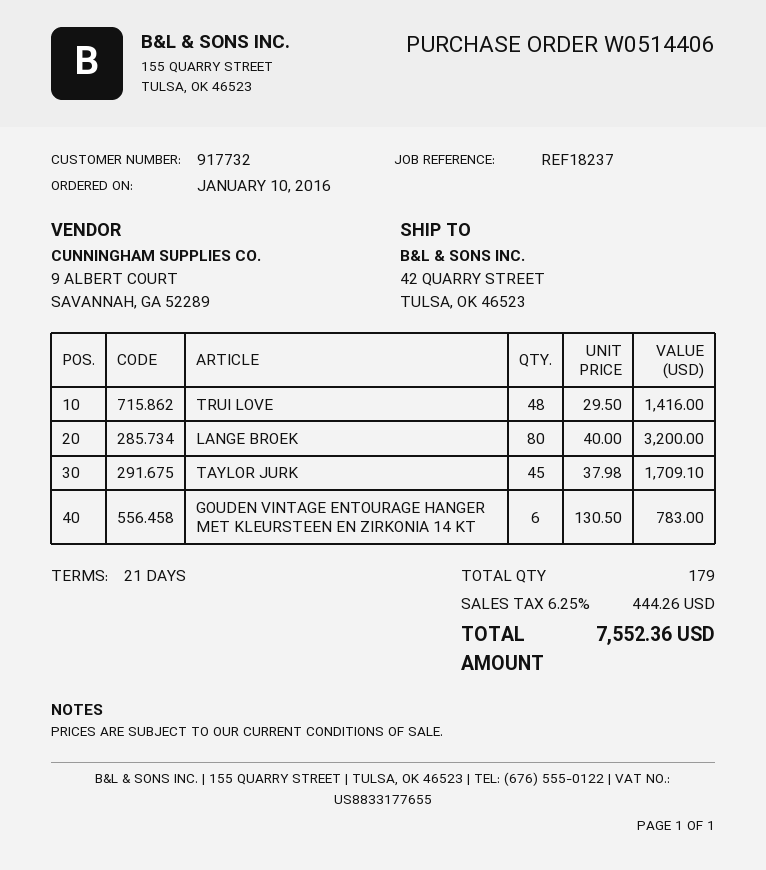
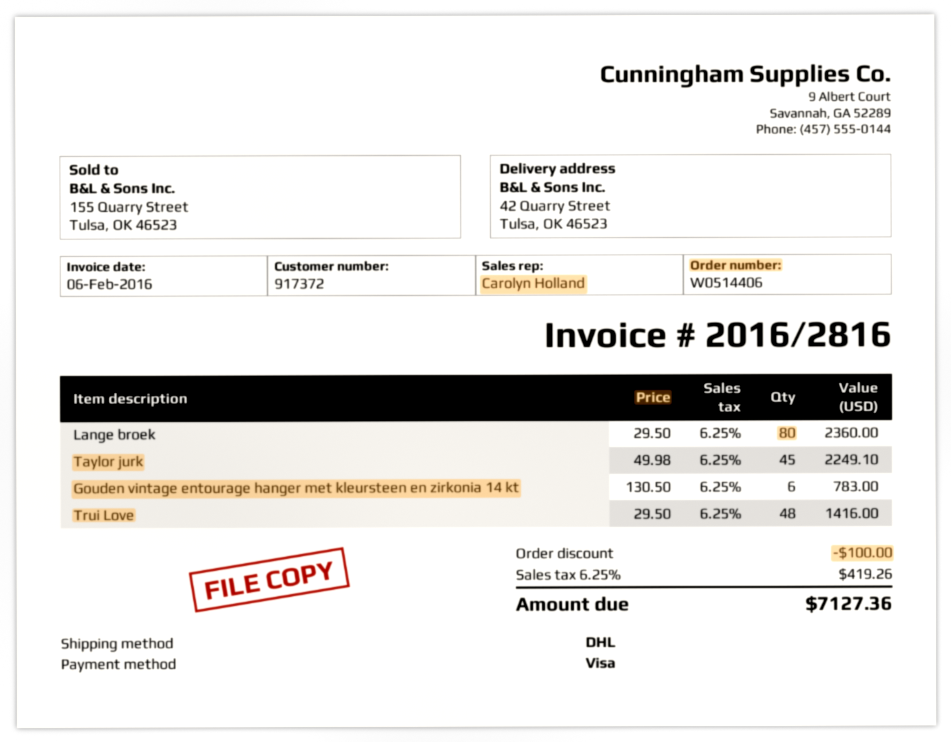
customer number: 917732 -> 917372
LANGE BROEK: 80 x 40.00 = 3200.00 -> 80 x 29.50 = 2360.00
TAYLOR JURK: 45 x 37.98 = 1709.10 -> 45 x 49.98 = 2249.10
discount: none -> 100.00
tax: 6.25% = 444.26 -> 6.25% = 419.26
total: 7552.36 -> 7127.36

